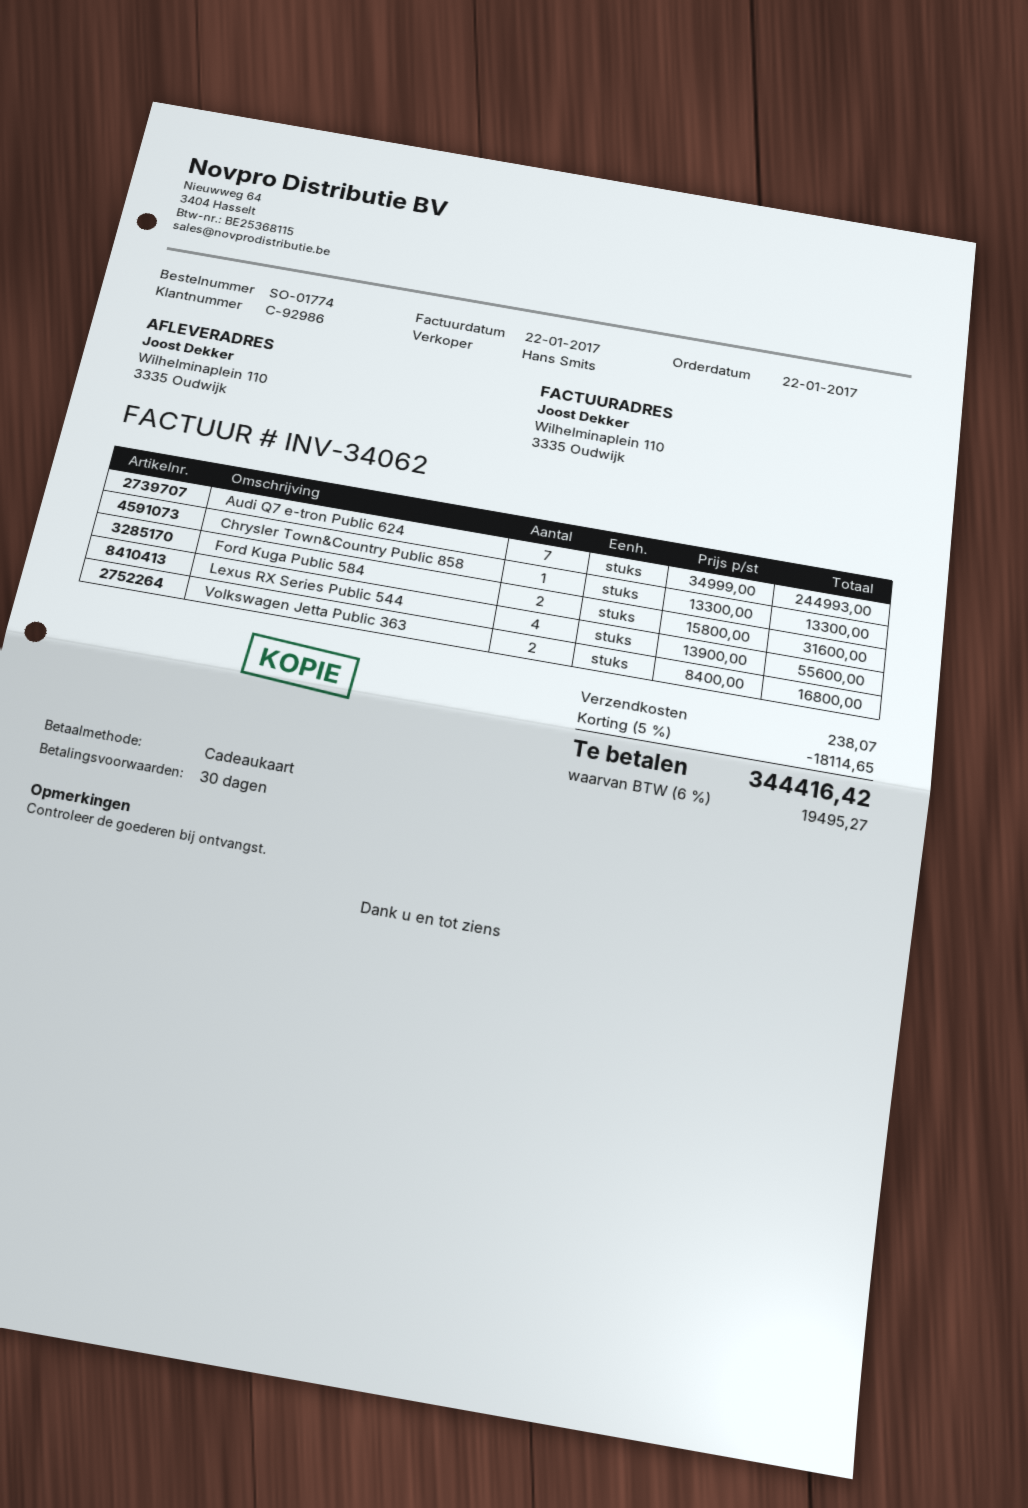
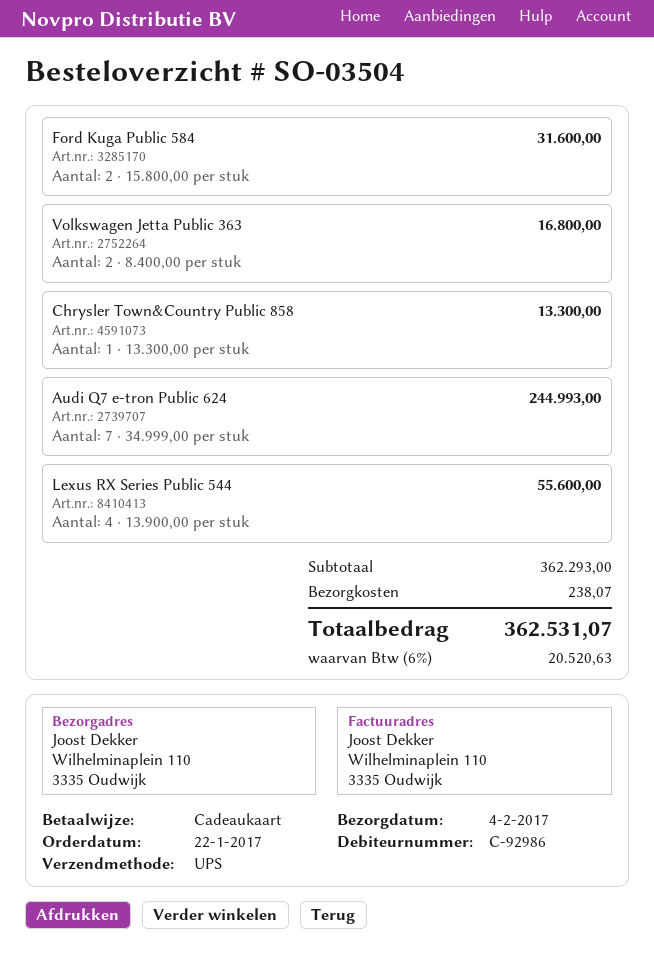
order number: SO-01774 -> SO-03504
discount: 5% = 18114.65 -> none
tax: 6% = 19495.27 -> 6% = 20520.63
total: 344416.42 -> 362531.07

